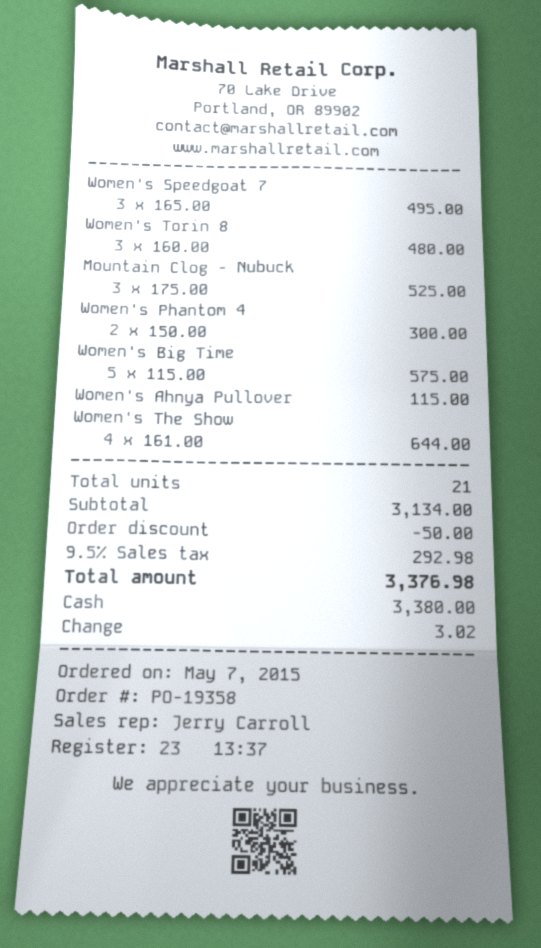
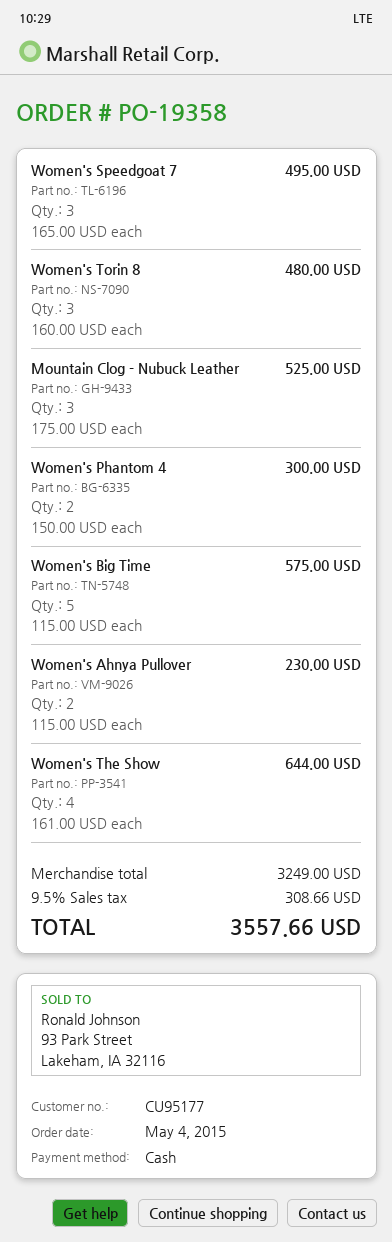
order date: 2015-05-07 -> 2015-05-04
Women's Ahnya Pullover: 1 x 115.00 = 115.00 -> 2 x 115.00 = 230.00
subtotal: 3134.00 -> 3249.00
discount: 50.00 -> none
tax: 9.5% = 292.98 -> 9.5% = 308.66
total: 3376.98 -> 3557.66

